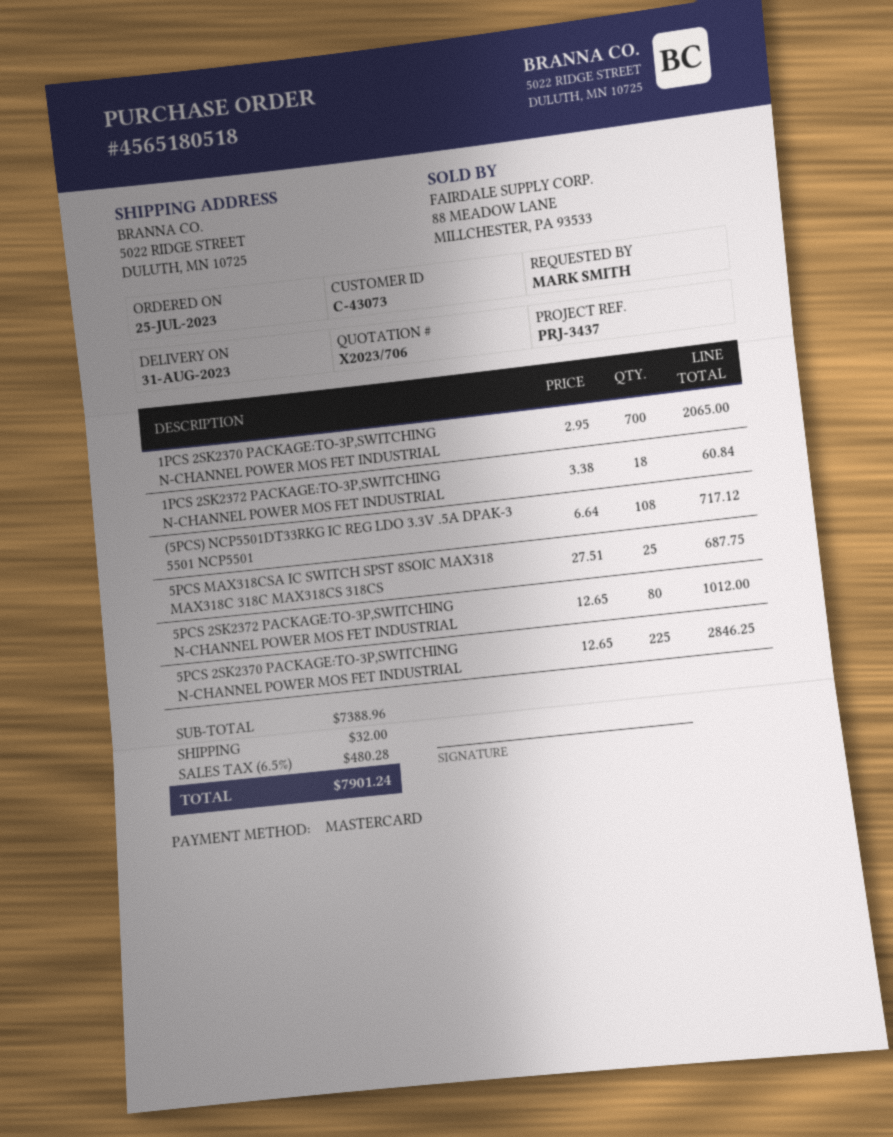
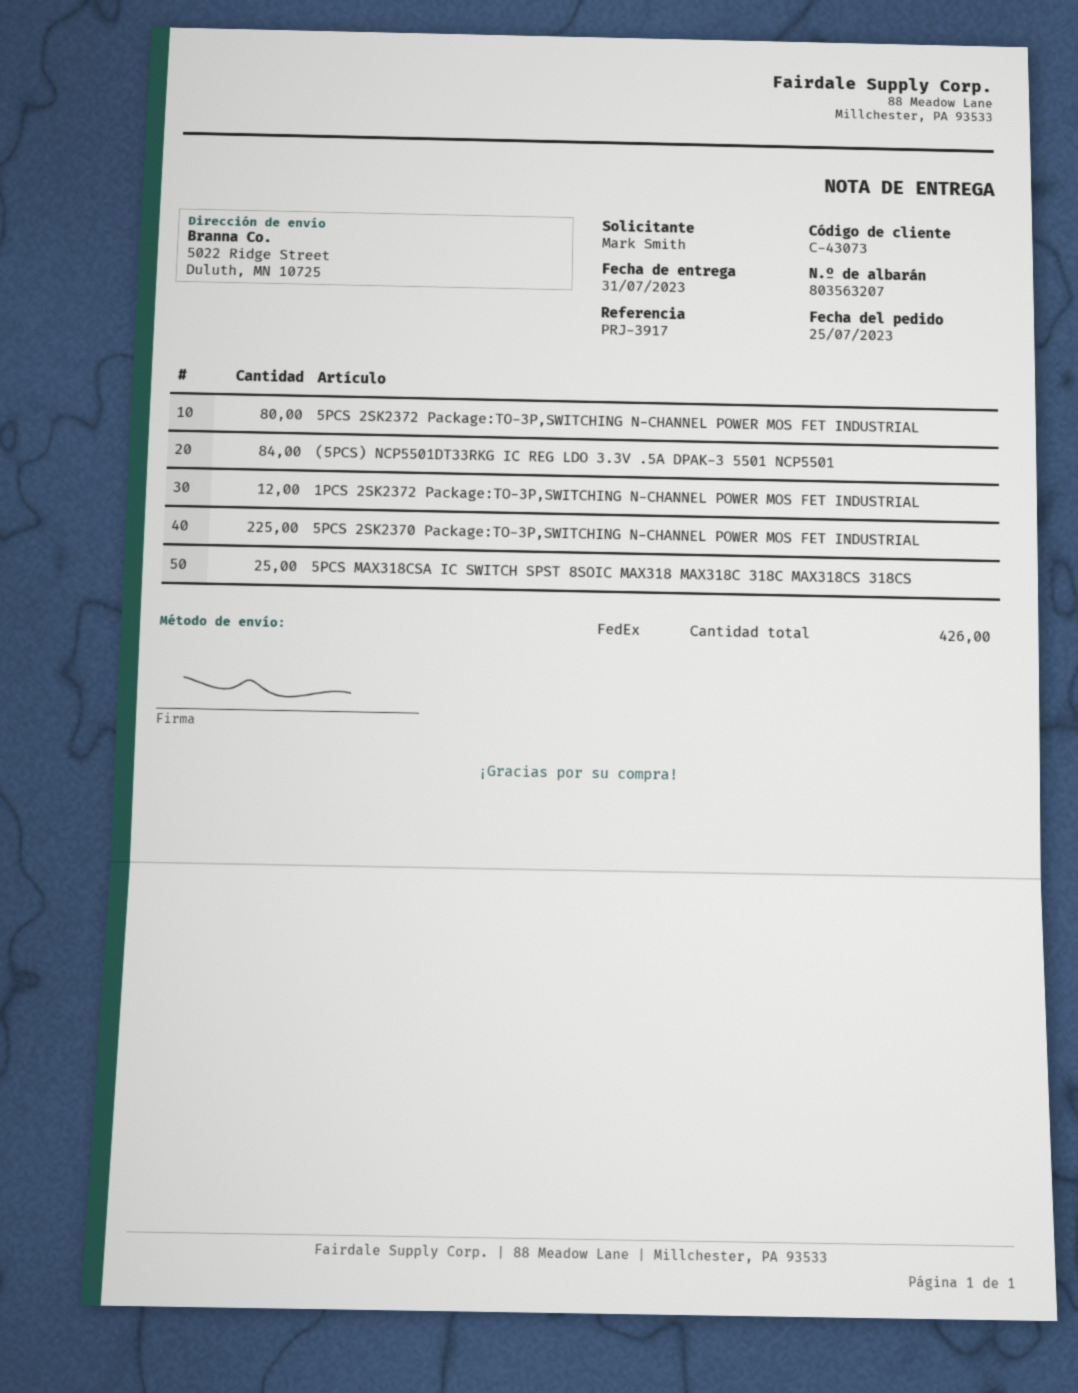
delivery date: 2023-08-31 -> 2023-07-31
reference: PRJ-3437 -> PRJ-3917
1PCS 2SK2370 PACKAGE:TO-3P,SWITCHING N-CHANNEL POWER MOS FET INDUSTRIAL: 700 -> none
1PCS 2SK2372 PACKAGE:TO-3P,SWITCHING N-CHANNEL POWER MOS FET INDUSTRIAL: 18 -> 12
(5PCS) NCP5501DT33RKG IC REG LDO 3.3V .5A DPAK-3 5501 NCP5501: 108 -> 84

